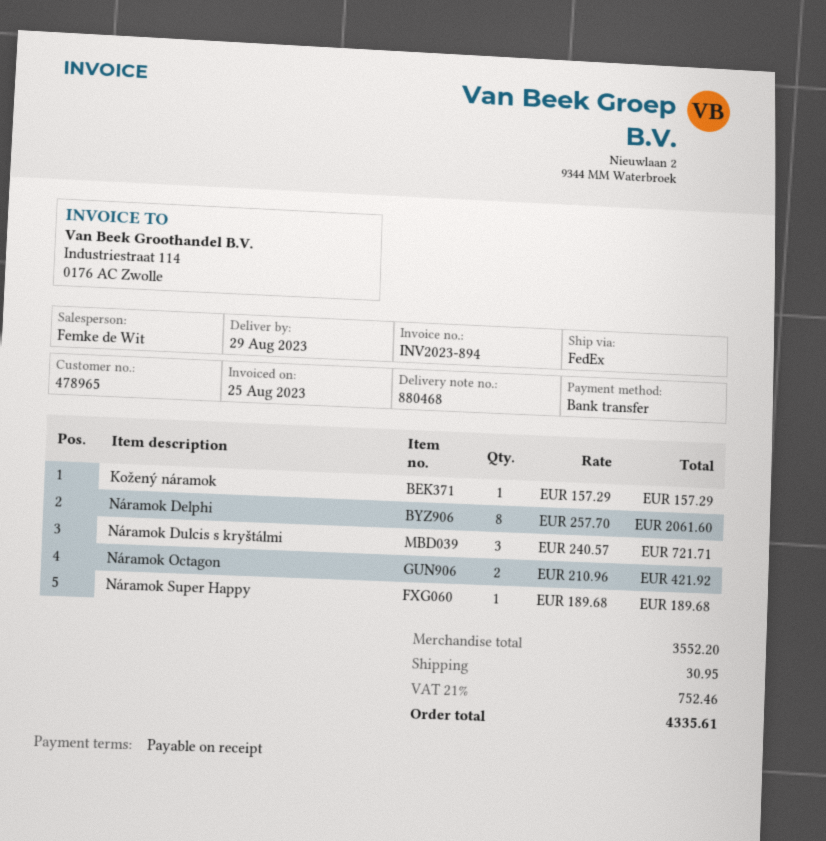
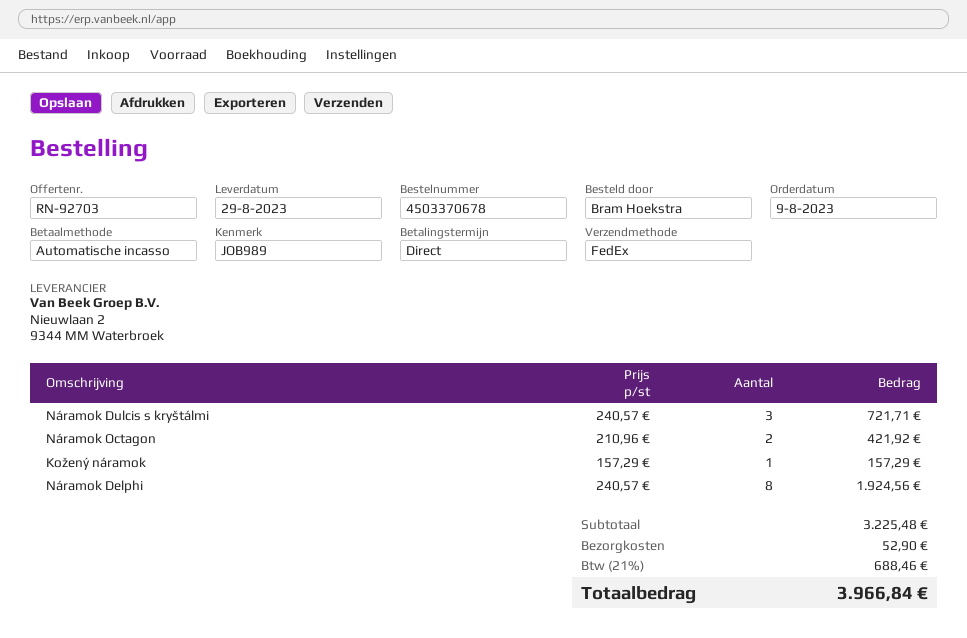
payment method: bank transfer -> direct debit
Náramok Delphi: 8 x 257.70 = 2061.60 -> 8 x 240.57 = 1924.56
Náramok Super Happy: 1 x 189.68 = 189.68 -> none
subtotal: 3552.20 -> 3225.48
shipping: 30.95 -> 52.90
tax: 21% = 752.46 -> 21% = 688.46
total: 4335.61 -> 3966.84

